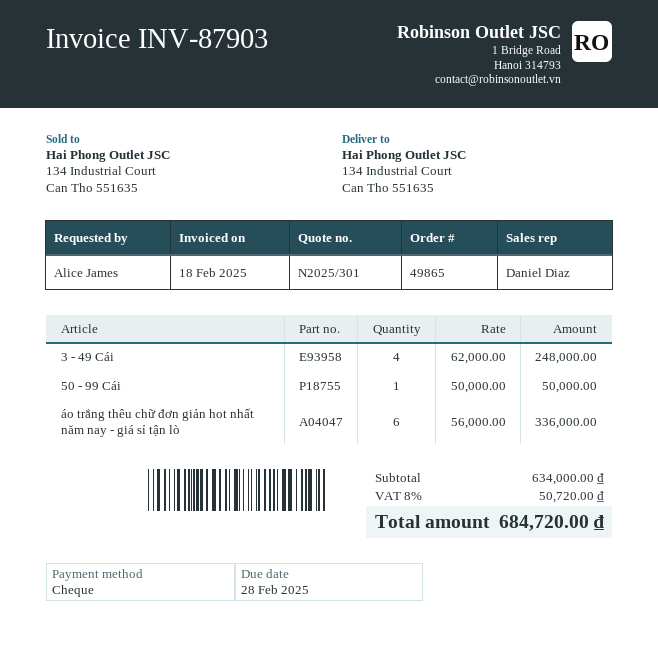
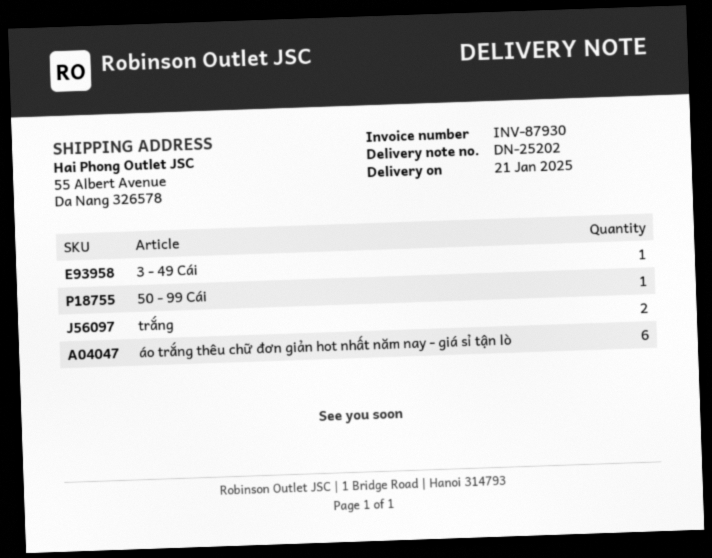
invoice number: INV-87903 -> INV-87930
ship to: 134 Industrial Court, Can Tho 551635 -> 55 Albert Avenue, Da Nang 326578
3 - 49 Cái: 4 -> 1
trắng: none -> 2

